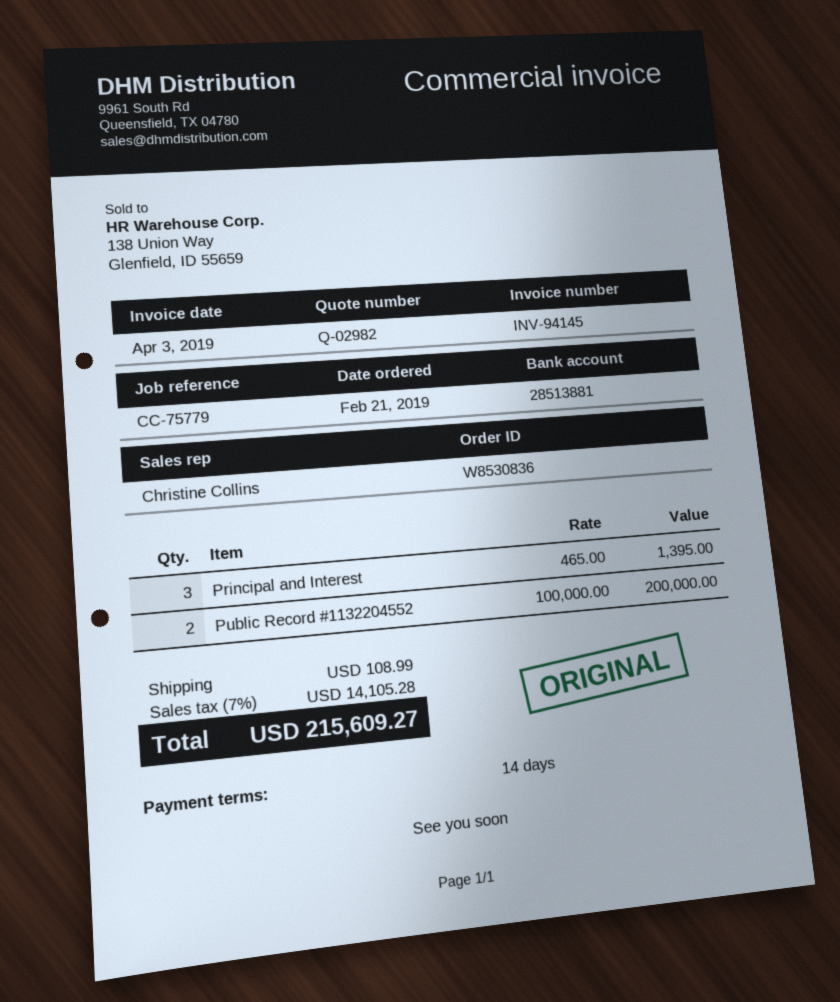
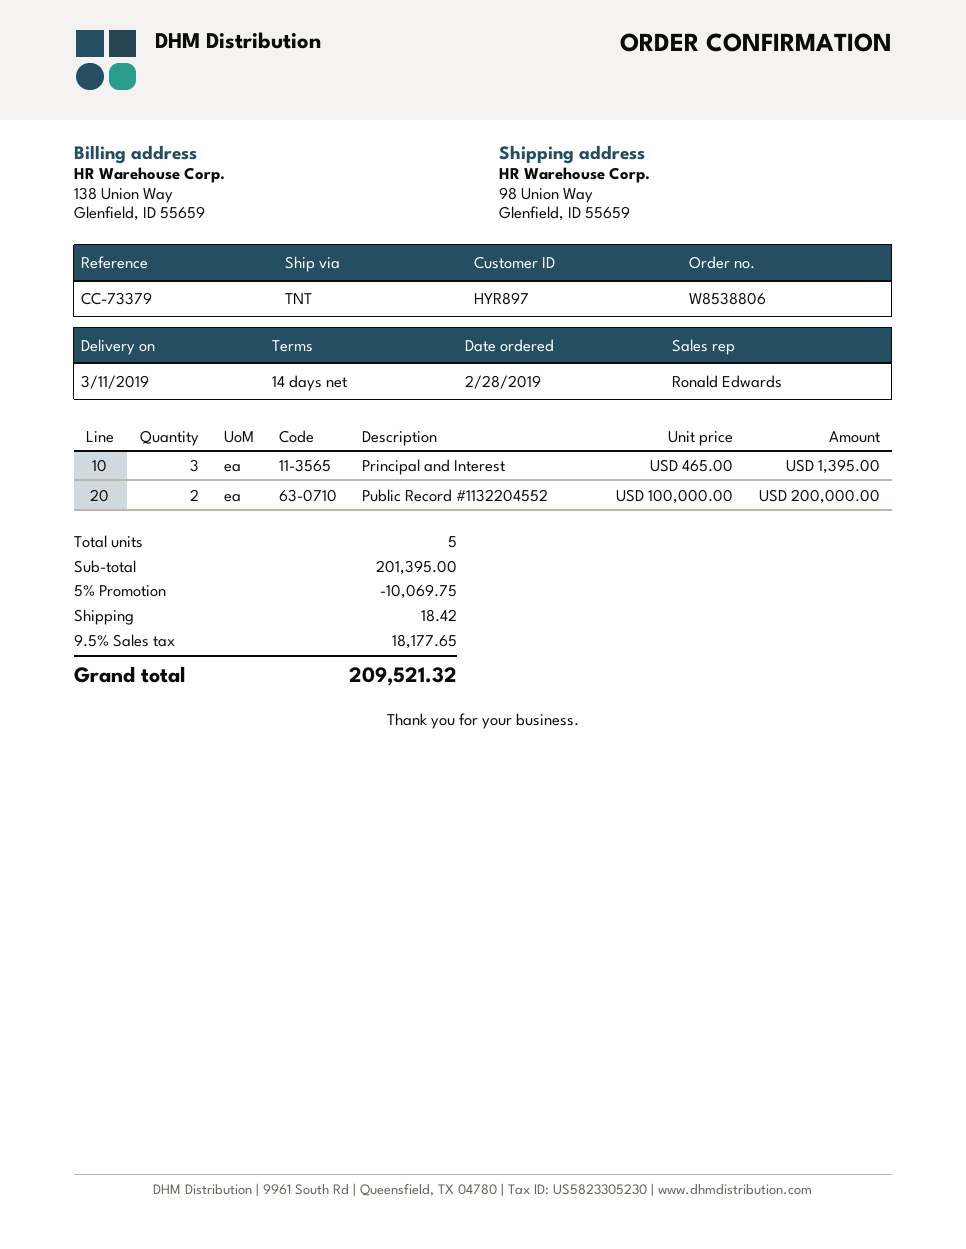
order number: W8530836 -> W8538806
order date: 2019-02-21 -> 2019-02-28
reference: CC-75779 -> CC-73379
sales rep: Christine Collins -> Ronald Edwards
discount: none -> 5% = 10069.75
shipping: 108.99 -> 18.42
tax: 7% = 14105.28 -> 9.5% = 18177.65
total: 215609.27 -> 209521.32

